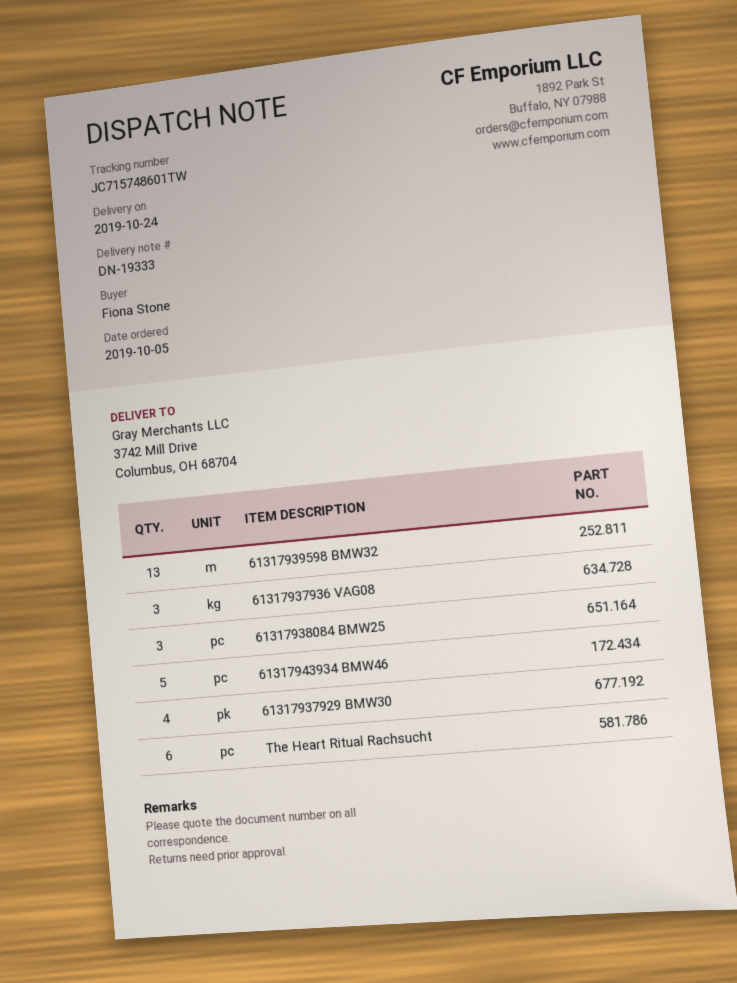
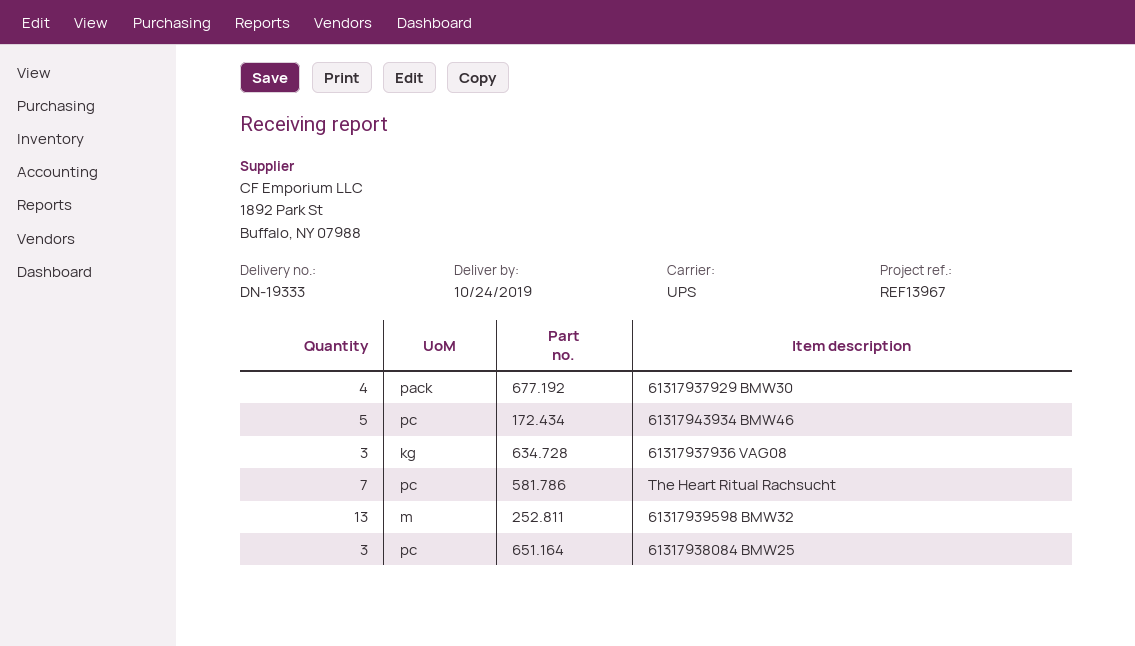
The Heart Ritual Rachsucht: 6 -> 7

